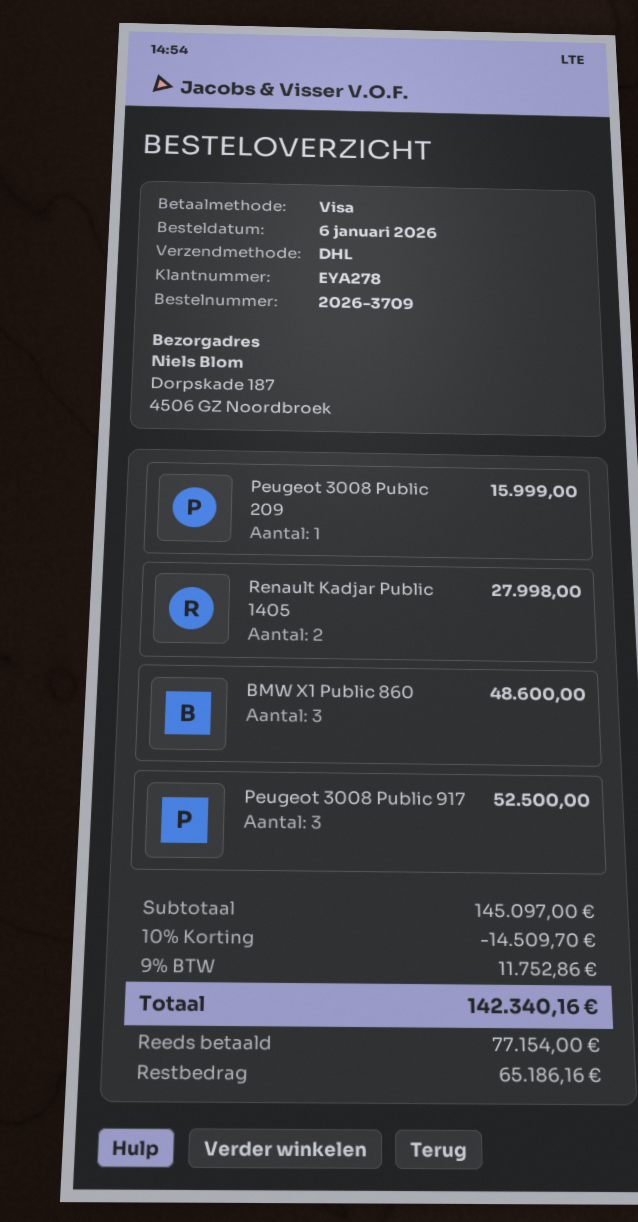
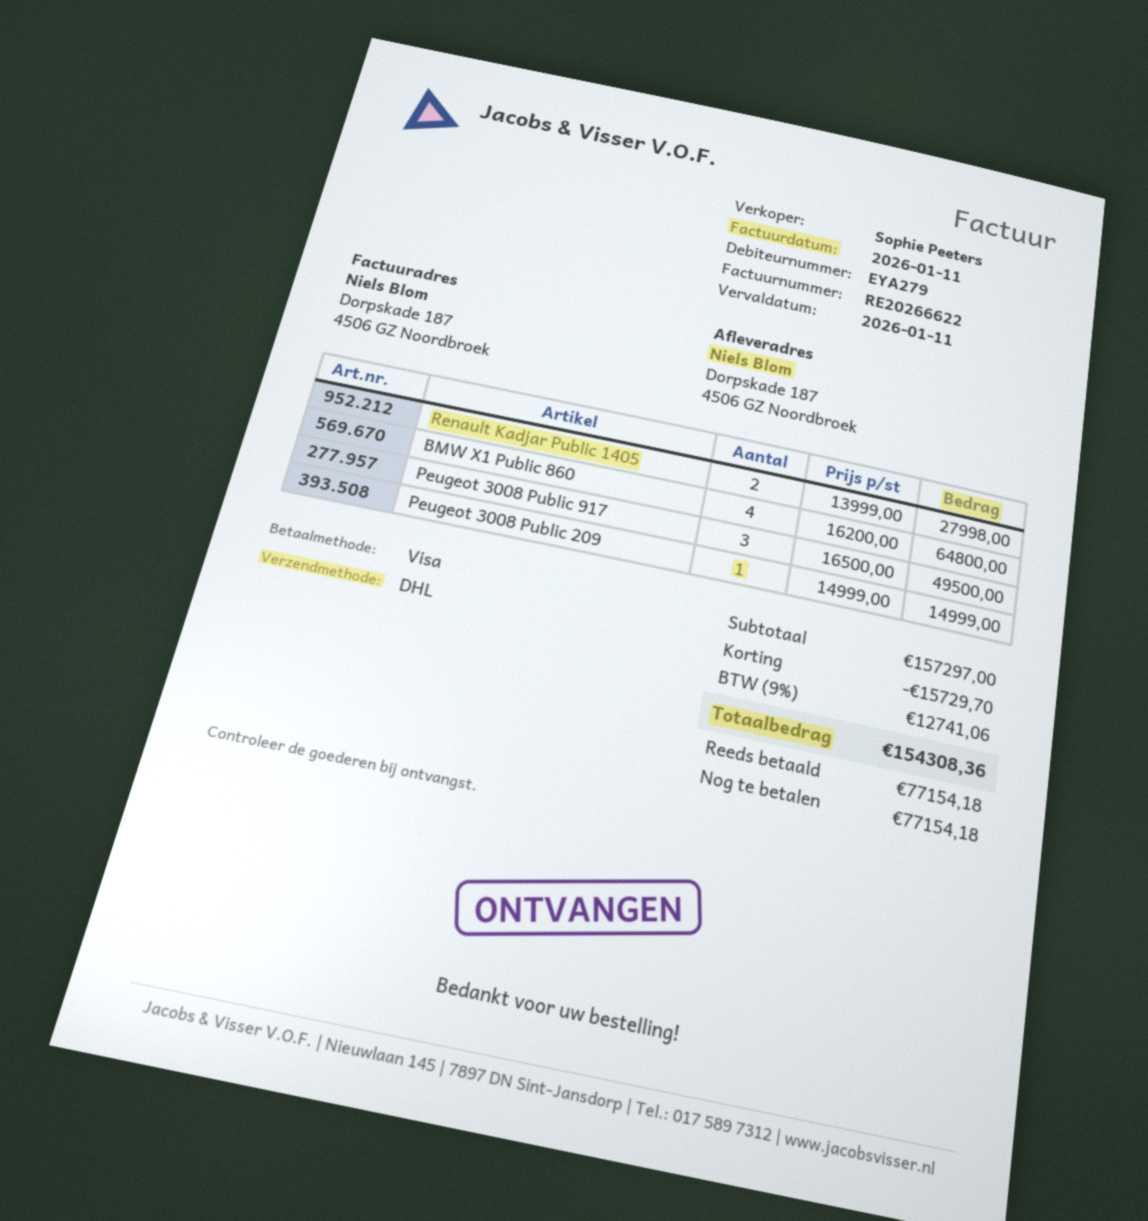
customer number: EYA278 -> EYA279
Peugeot 3008 Public 209: 1 for 15999.00 -> 1 for 14999.00
BMW X1 Public 860: 3 for 48600.00 -> 4 for 64800.00
Peugeot 3008 Public 917: 3 for 52500.00 -> 3 for 49500.00
subtotal: 145097.00 -> 157297.00
discount: 14509.70 -> 15729.70
tax: 9% = 11752.86 -> 9% = 12741.06
total: 142340.16 -> 154308.36
deposit: 77154.00 -> 77154.18
balance: 65186.16 -> 77154.18

